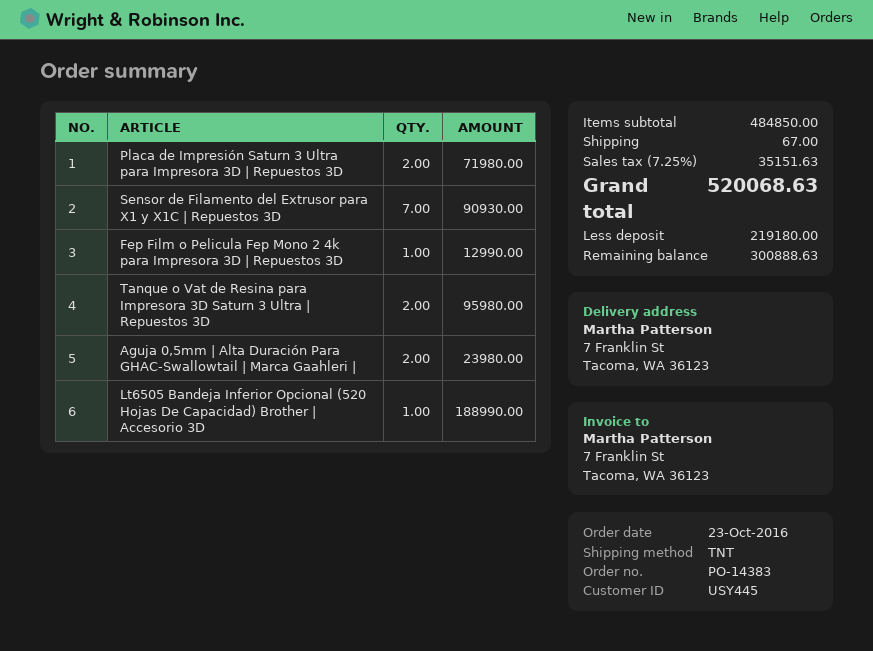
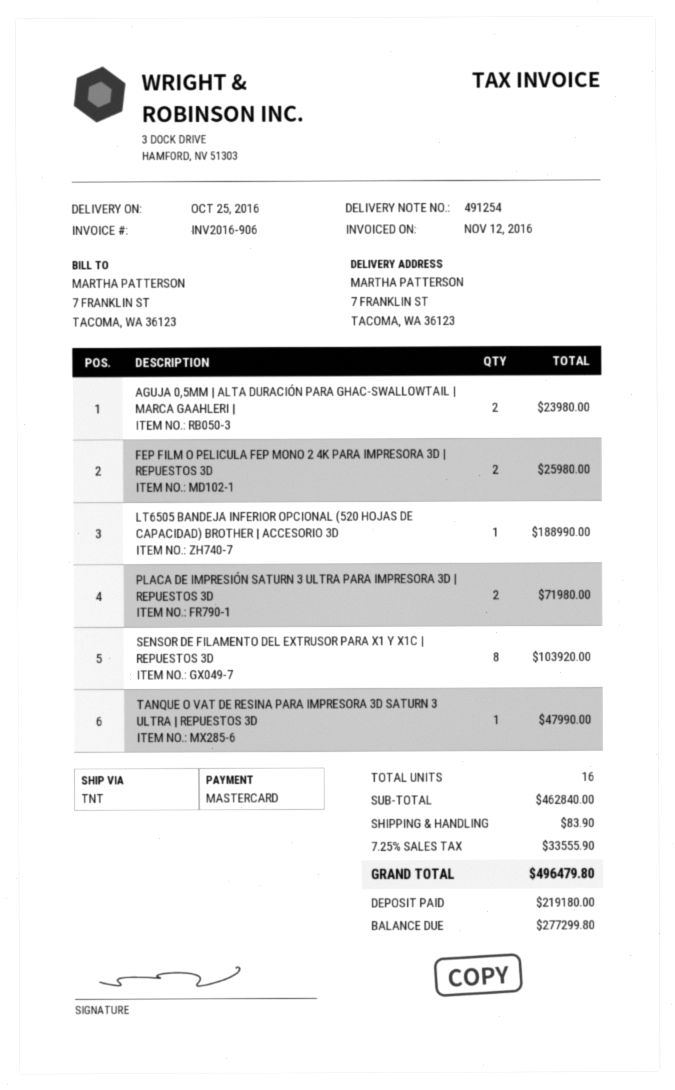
Sensor de Filamento del Extrusor para X1 y X1C | Repuestos 3D: 7 for 90930.00 -> 8 for 103920.00
Fep Film o Pelicula Fep Mono 2 4k para Impresora 3D | Repuestos 3D: 1 for 12990.00 -> 2 for 25980.00
Tanque o Vat de Resina para Impresora 3D Saturn 3 Ultra | Repuestos 3D: 2 for 95980.00 -> 1 for 47990.00
subtotal: 484850.00 -> 462840.00
shipping: 67.00 -> 83.90
tax: 7.25% = 35151.63 -> 7.25% = 33555.90
total: 520068.63 -> 496479.80
balance: 300888.63 -> 277299.80

